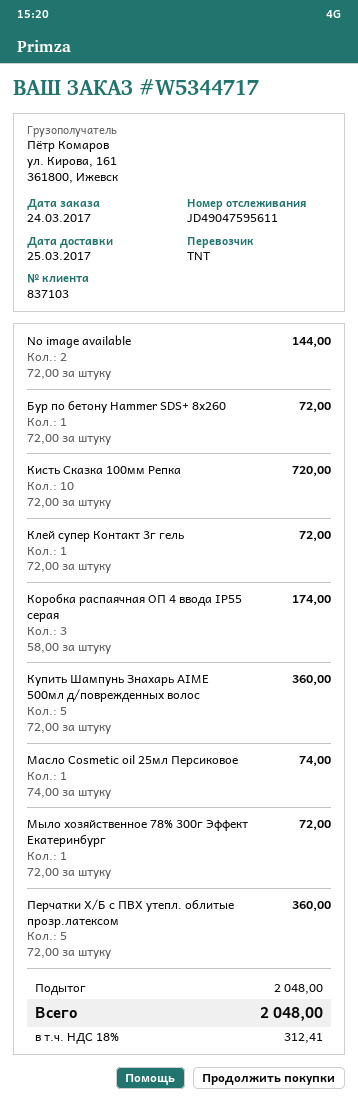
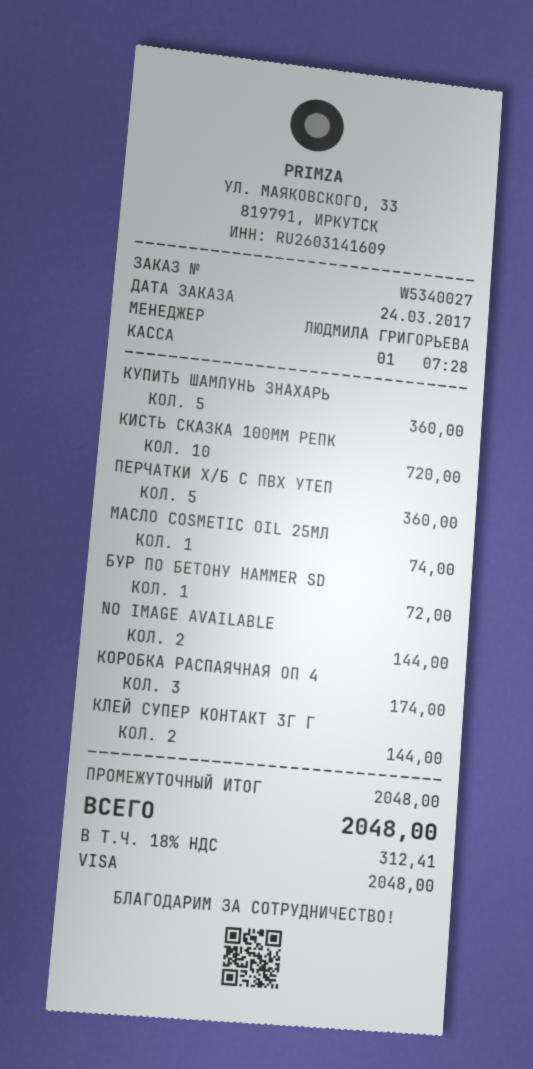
order number: W5344717 -> W5340027
Клей супер Контакт 3г гель: 1 for 72.00 -> 2 for 144.00
Мыло хозяйственное 78% 300г Эффект Екатеринбург: 1 for 72.00 -> none

